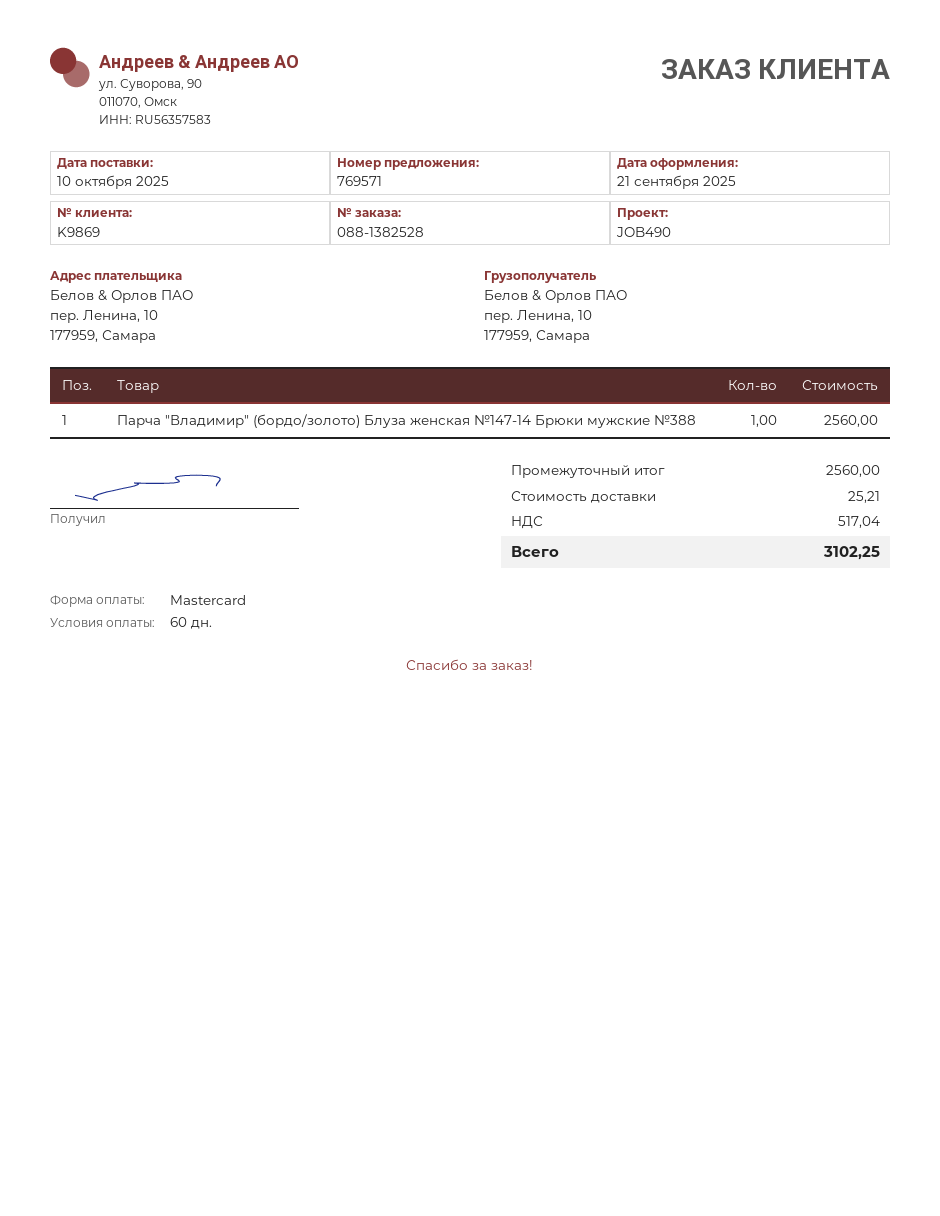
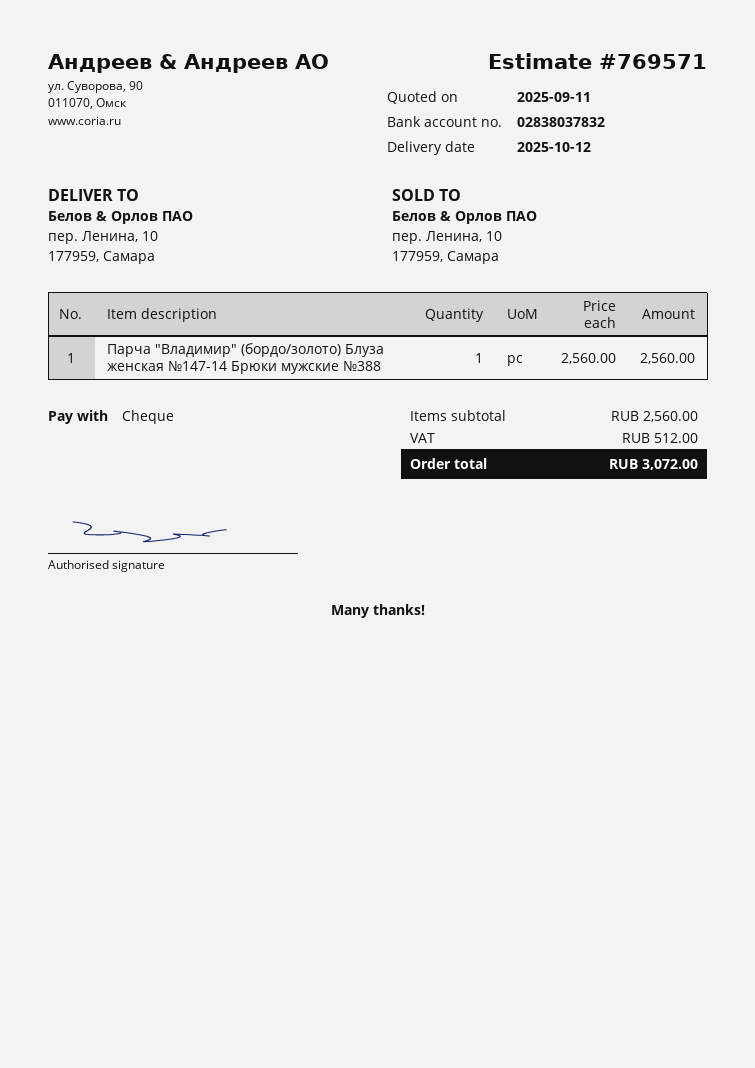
delivery date: 2025-10-10 -> 2025-10-12
payment method: Mastercard -> cheque
shipping: 25.21 -> none
tax: 517.04 -> 512.00
total: 3102.25 -> 3072.00

